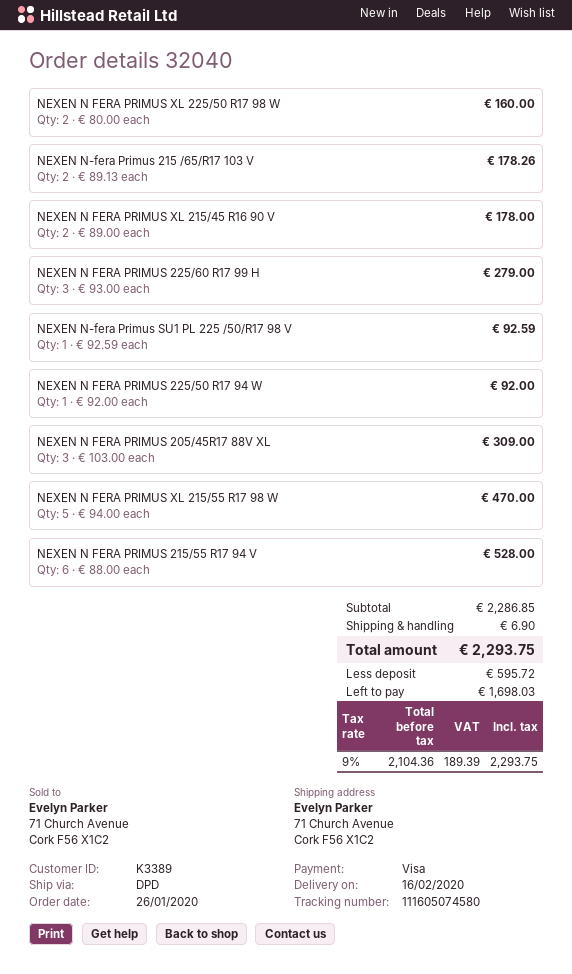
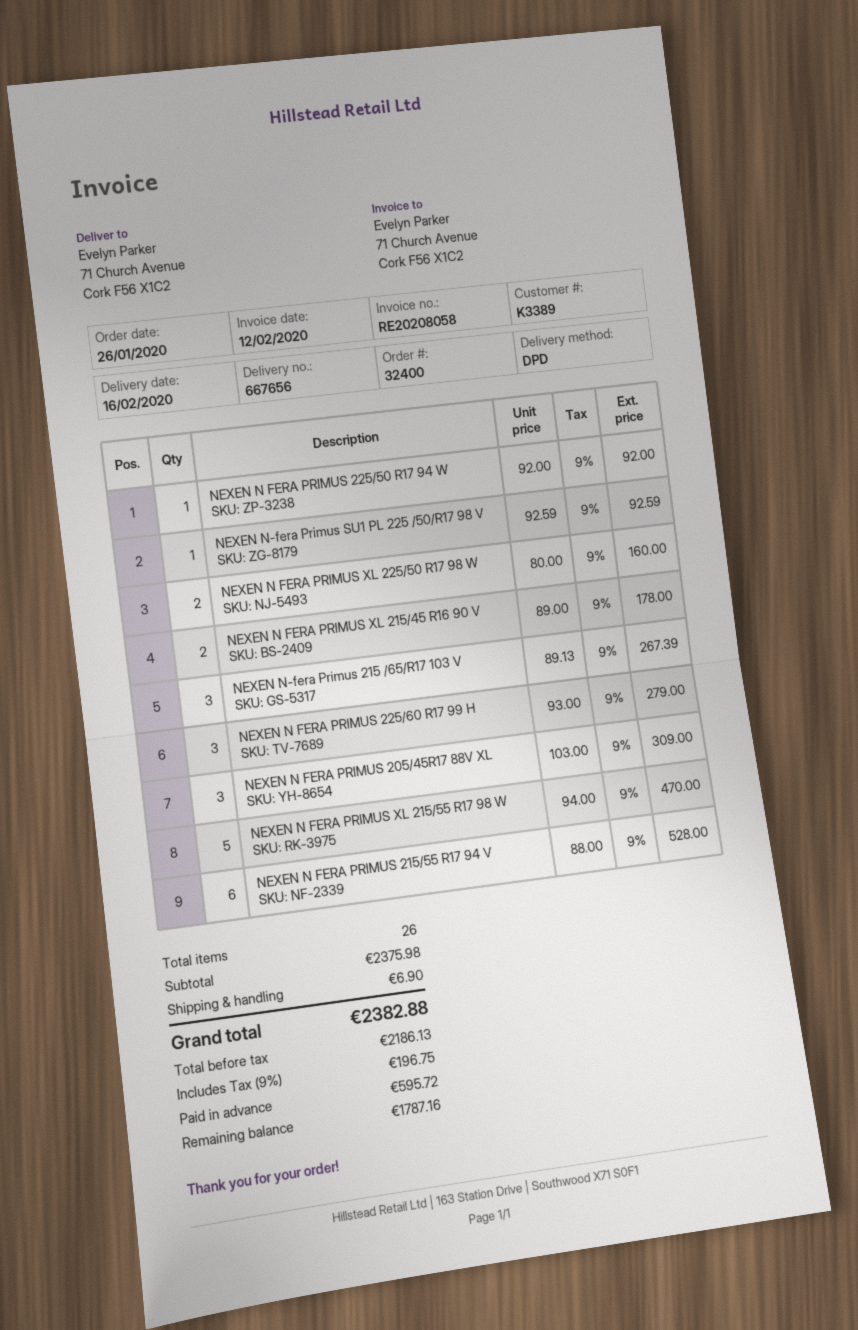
order number: 32040 -> 32400
NEXEN N-fera Primus 215 /65/R17 103 V: 2 x 89.13 = 178.26 -> 3 x 89.13 = 267.39
subtotal: 2286.85 -> 2375.98
net: 2104.36 -> 2186.13
tax: 9% = 189.39 -> 9% = 196.75
total: 2293.75 -> 2382.88
balance: 1698.03 -> 1787.16

